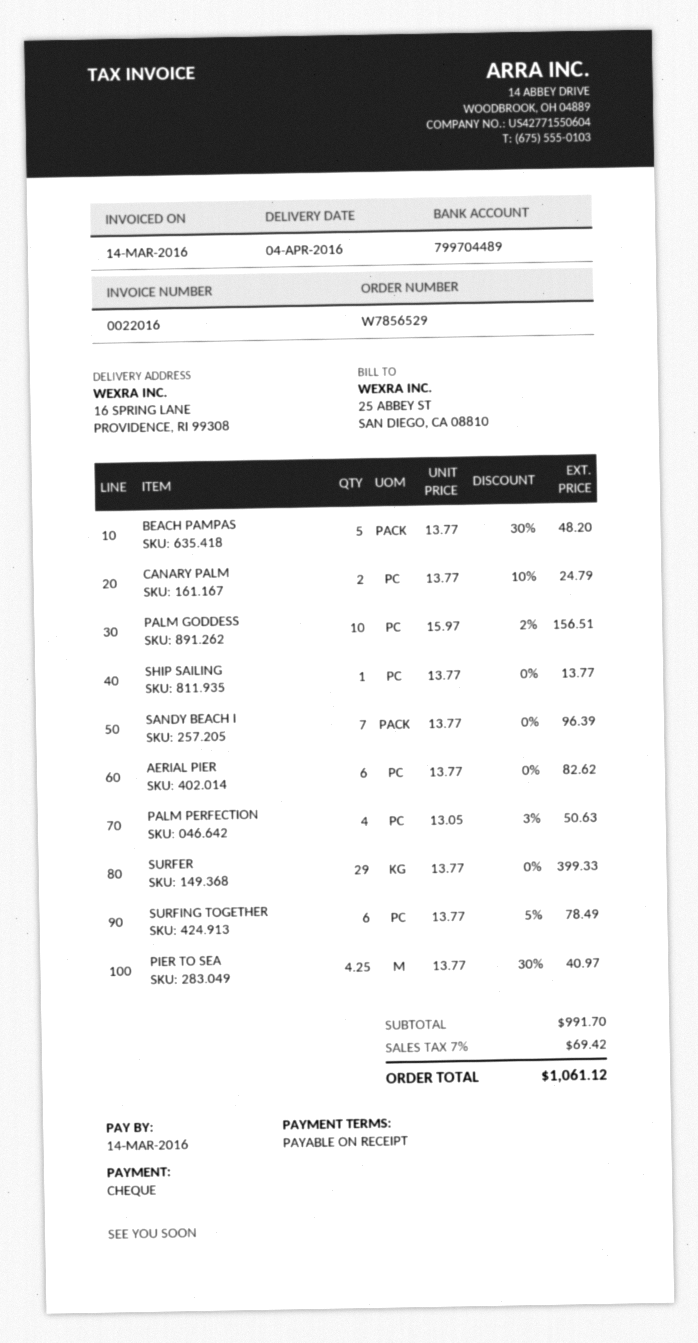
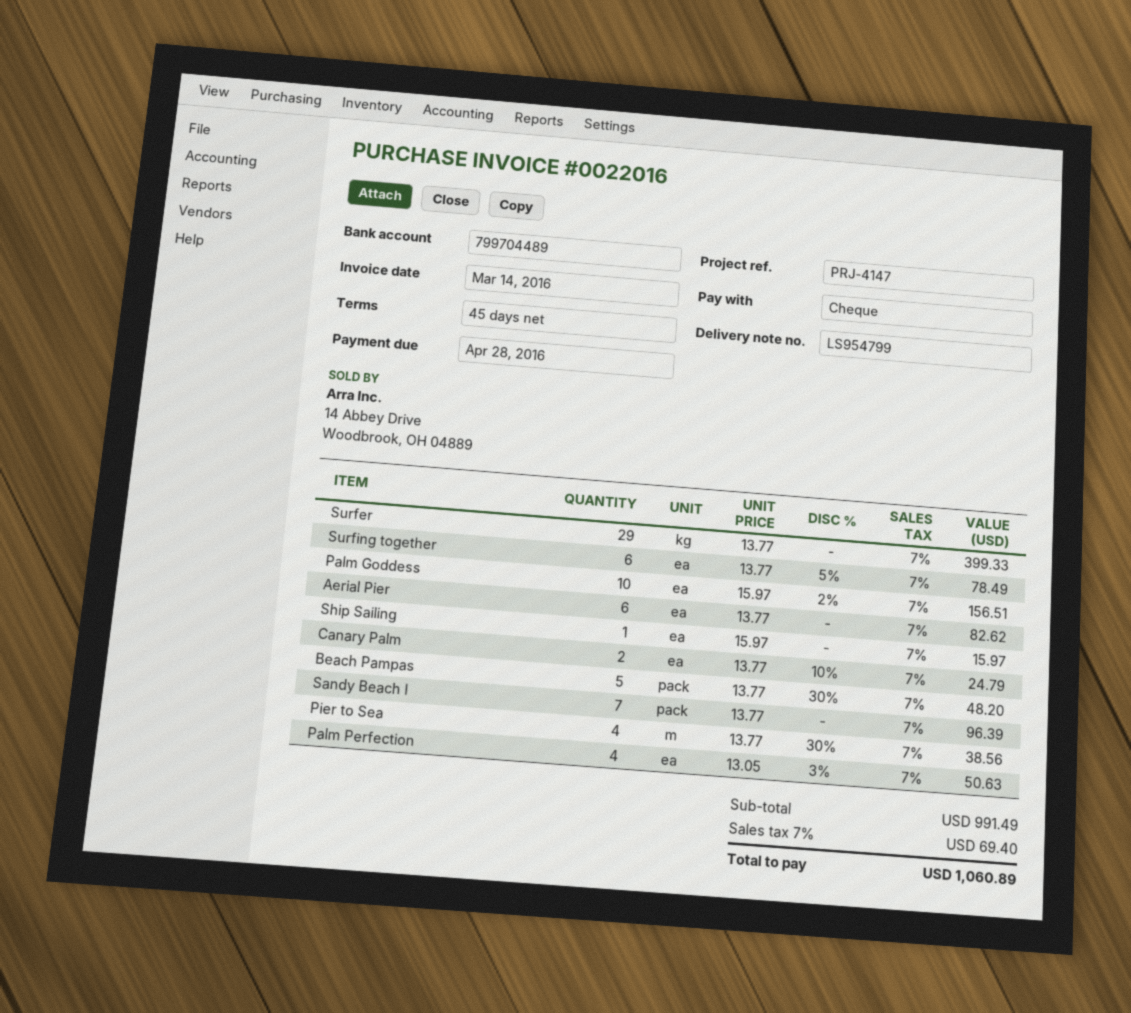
payment terms: on receipt -> 45 days
due date: 2016-03-14 -> 2016-04-28
SHIP SAILING: 1 x 13.77 = 13.77 -> 1 x 15.97 = 15.97
PIER TO SEA: 4.25 x 13.77 - 30% = 40.97 -> 4 x 13.77 - 30% = 38.56
subtotal: 991.70 -> 991.49
tax: 7% = 69.42 -> 7% = 69.40
total: 1061.12 -> 1060.89

